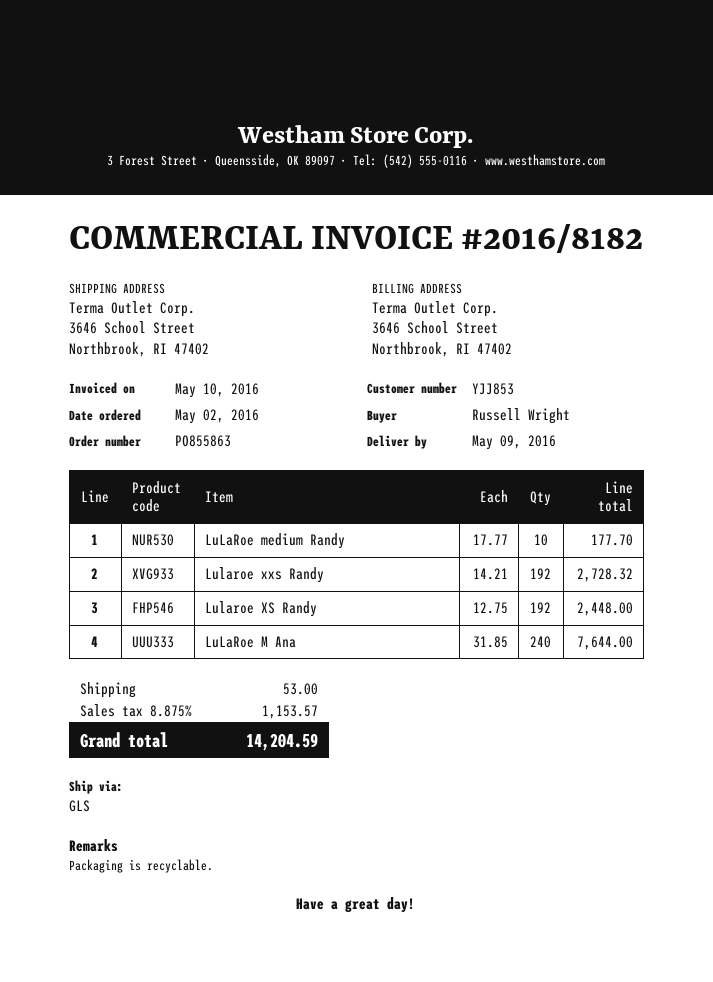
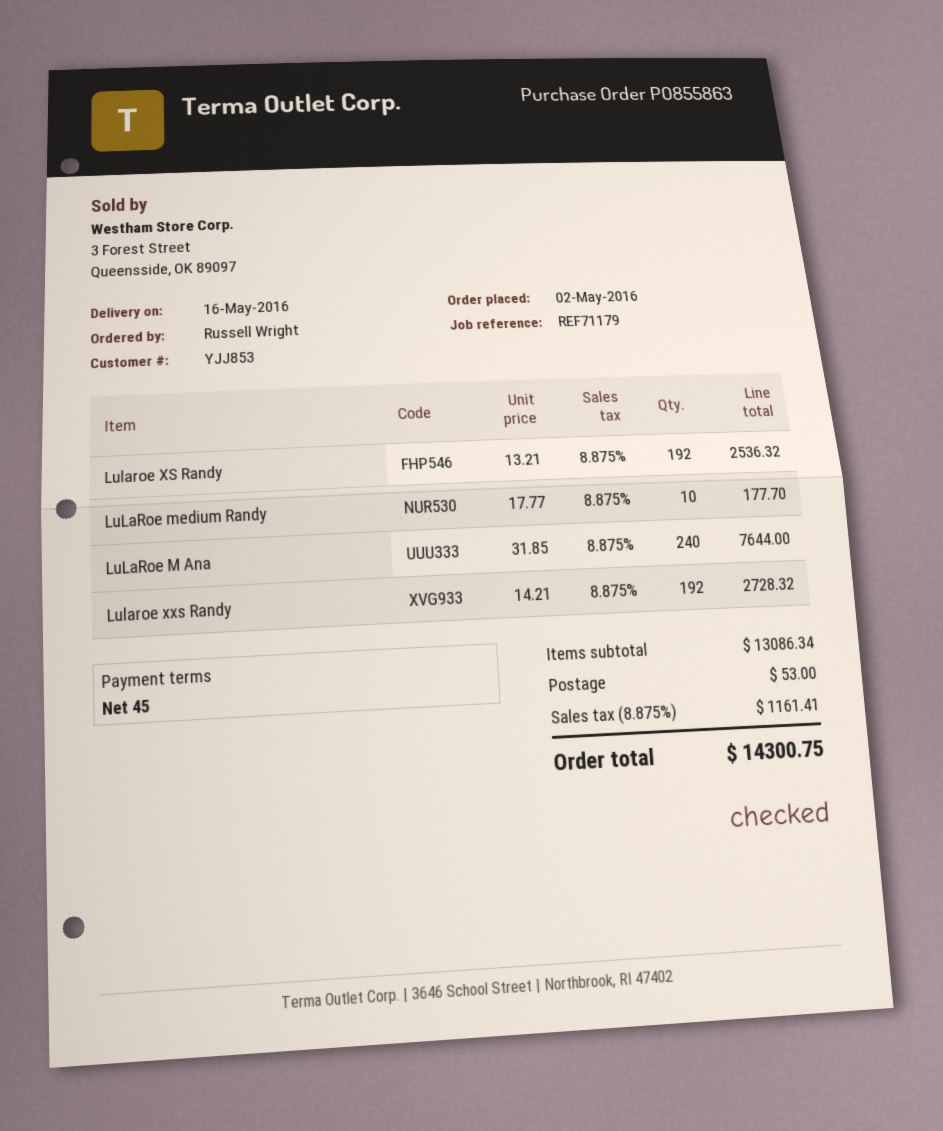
delivery date: 2016-05-09 -> 2016-05-16
Lularoe XS Randy: 192 x 12.75 = 2448.00 -> 192 x 13.21 = 2536.32
tax: 8.875% = 1153.57 -> 8.875% = 1161.41
total: 14204.59 -> 14300.75

